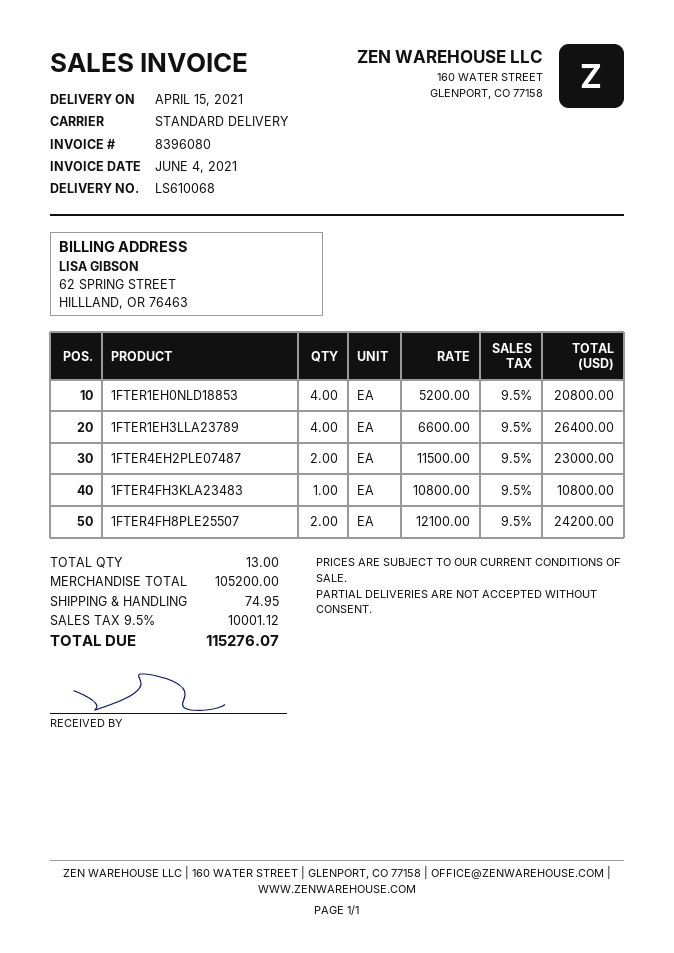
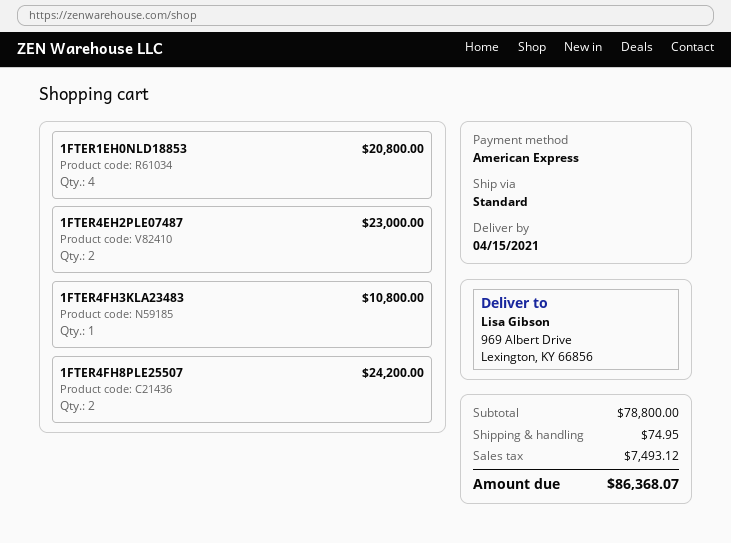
1FTER1EH3LLA23789: 4 for 26400.00 -> none
subtotal: 105200.00 -> 78800.00
tax: 10001.12 -> 7493.12
total: 115276.07 -> 86368.07

